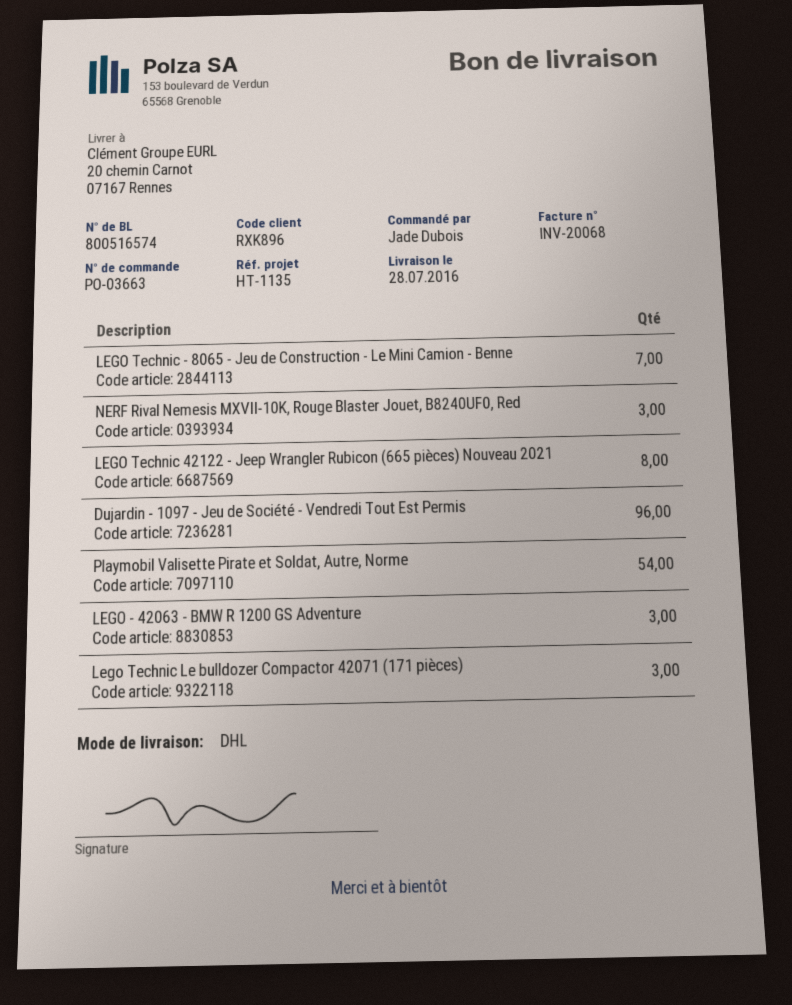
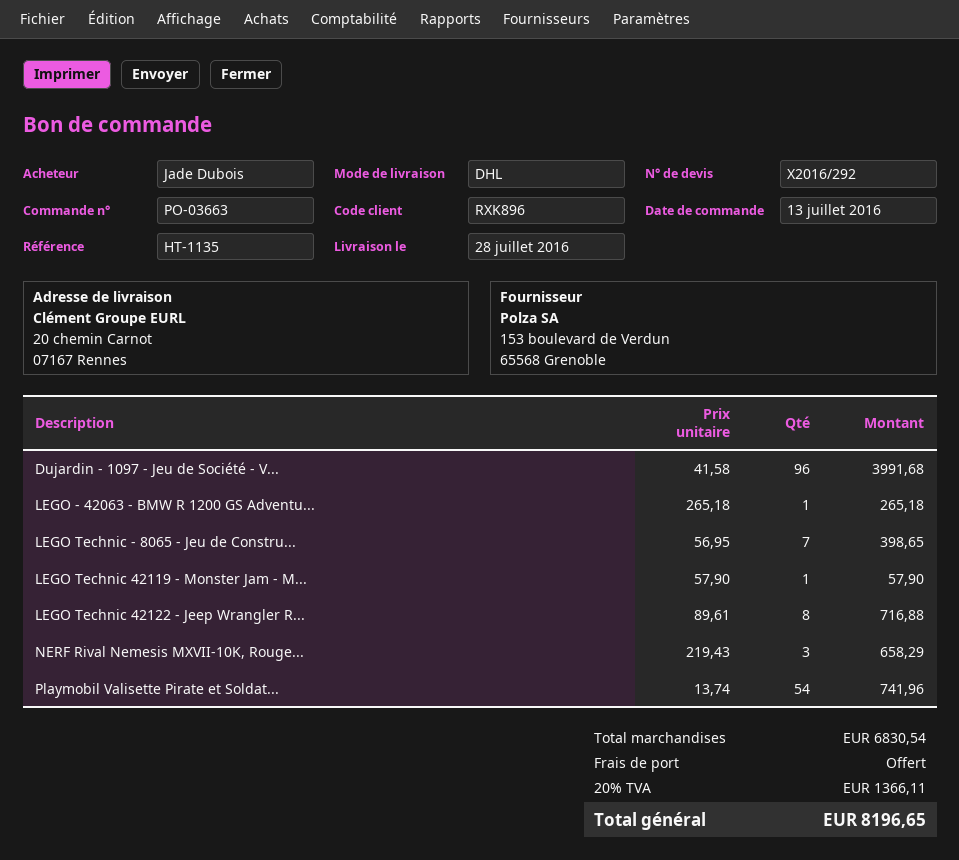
LEGO - 42063 - BMW R 1200 GS Adventure: 3 -> 1
Lego Technic Le bulldozer Compactor 42071 (171 pièces): 3 -> none
LEGO Technic 42119 - Monster Jam - M...: none -> 1

